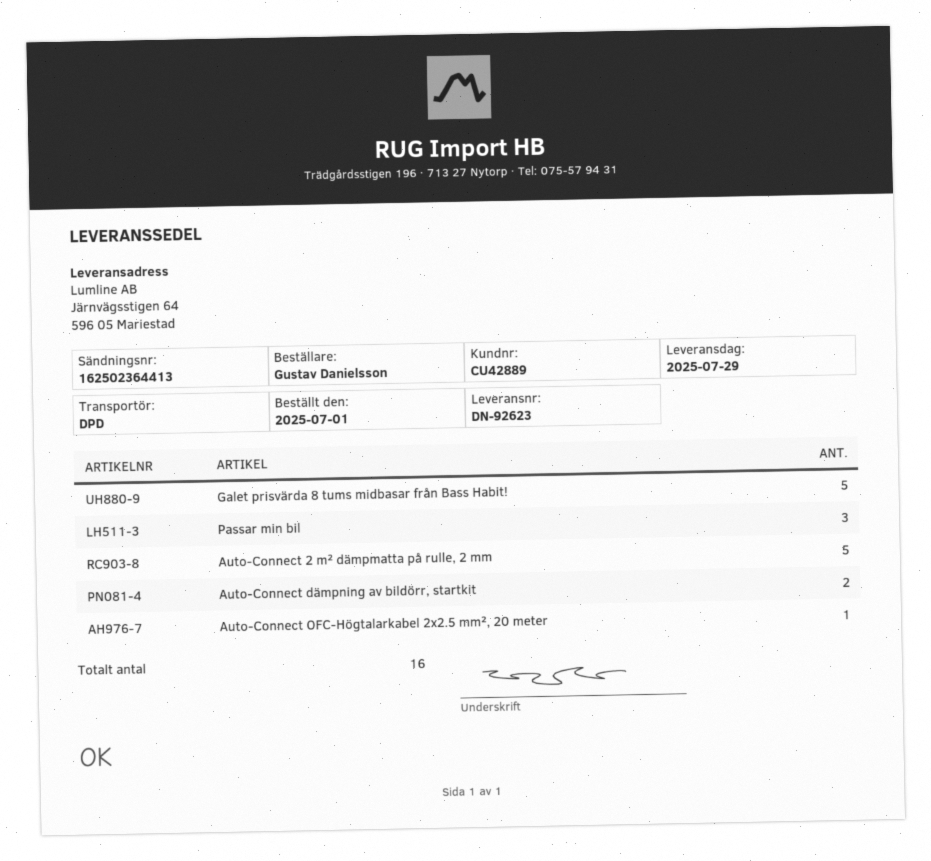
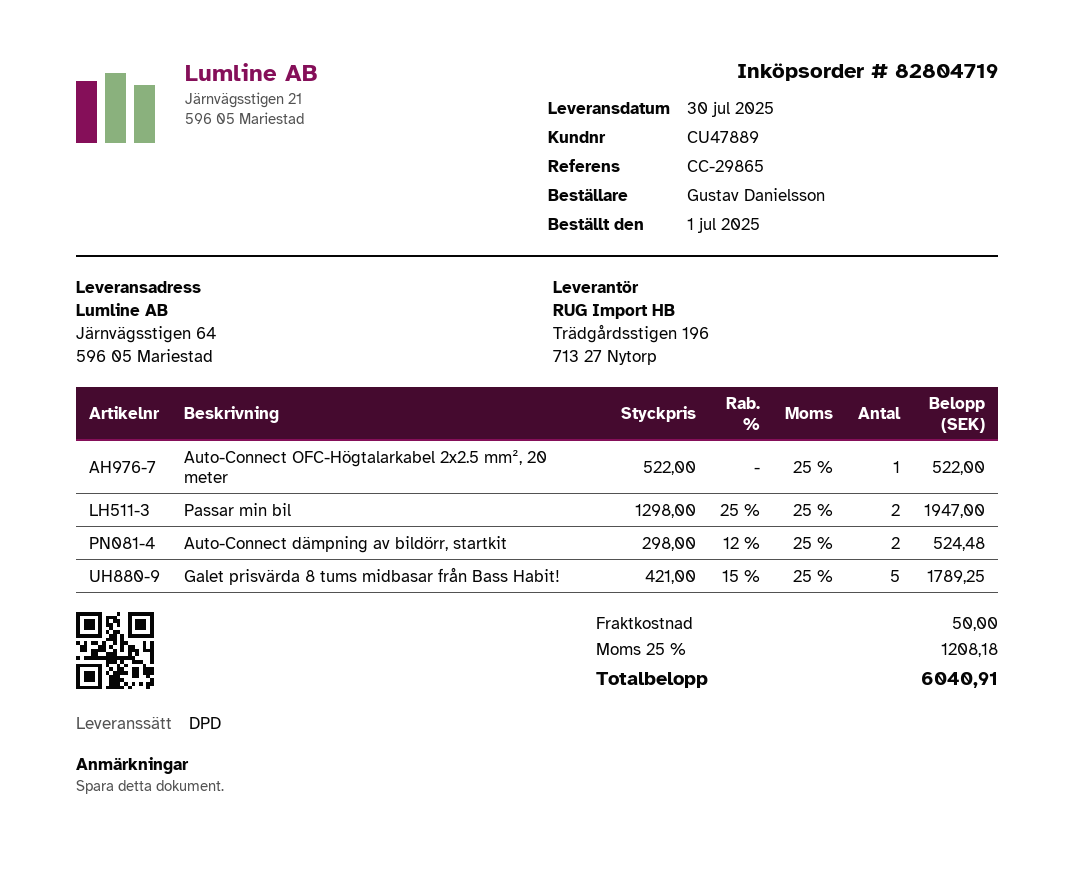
delivery date: 2025-07-29 -> 2025-07-30
customer number: CU42889 -> CU47889
Passar min bil: 3 -> 2
Auto-Connect 2 m² dämpmatta på rulle, 2 mm: 5 -> none

